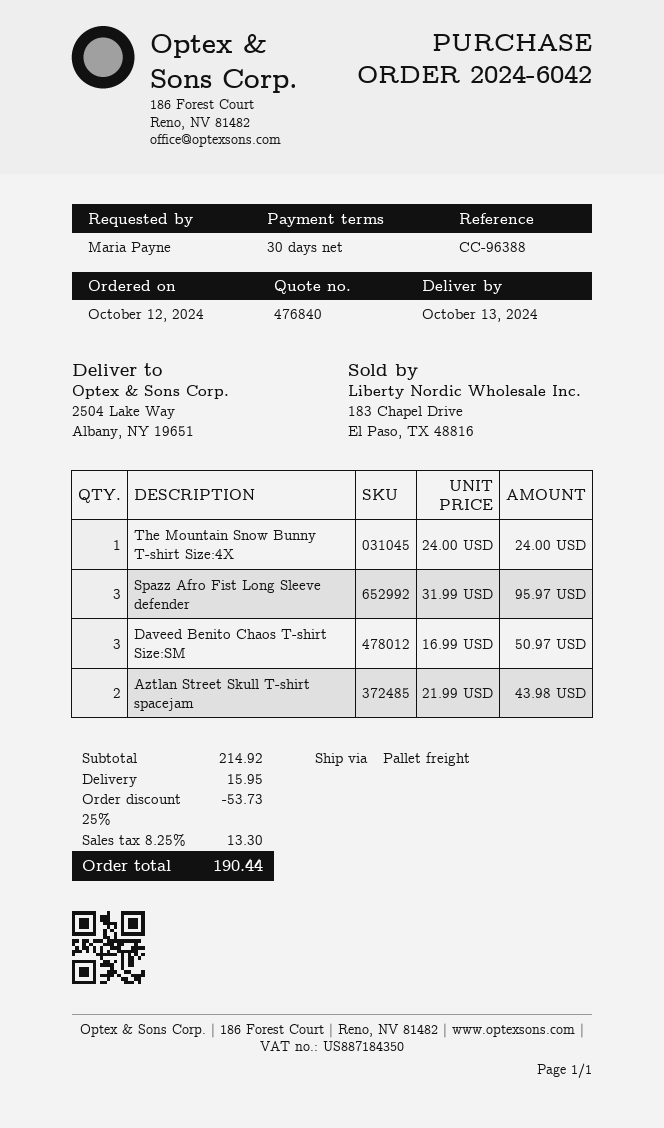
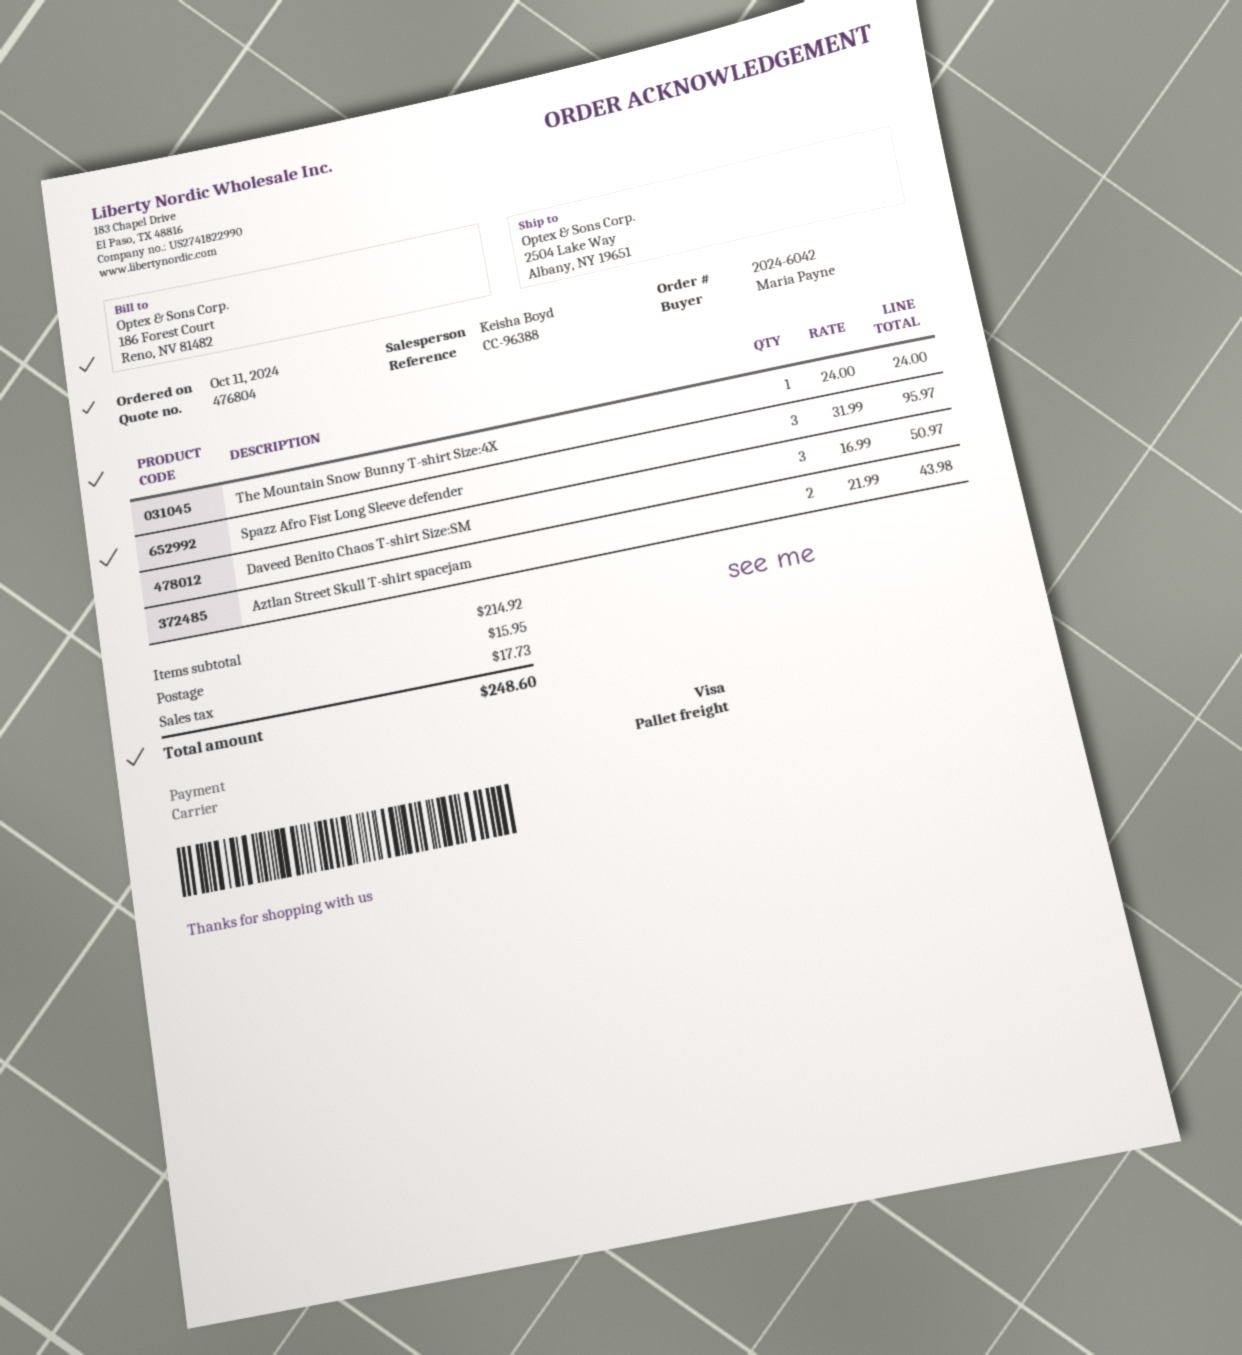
quote number: 476840 -> 476804
order date: 2024-10-12 -> 2024-10-11
discount: 25% = 53.73 -> none
tax: 13.30 -> 17.73
total: 190.44 -> 248.60

